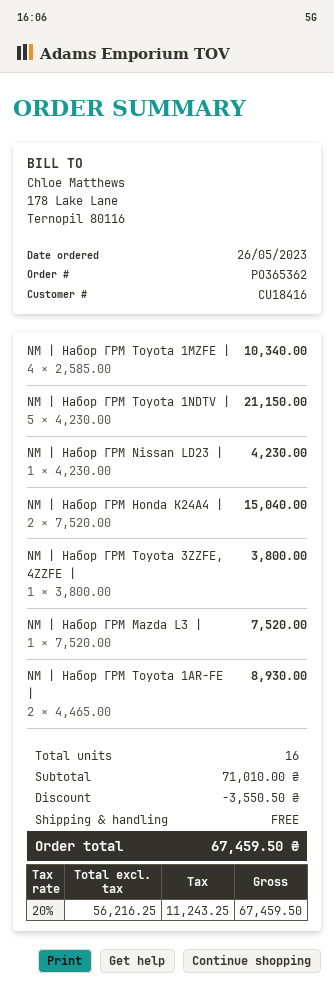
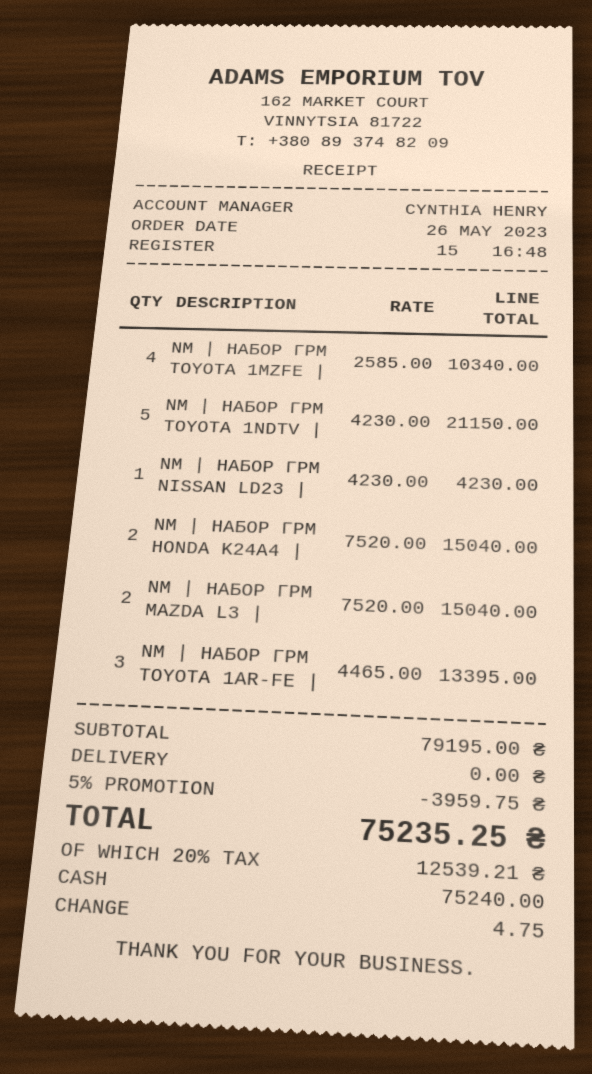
NM | Набор ГРМ Toyota 3ZZFE, 4ZZFE |: 1 x 3800.00 = 3800.00 -> none
NM | Набор ГРМ Mazda L3 |: 1 x 7520.00 = 7520.00 -> 2 x 7520.00 = 15040.00
NM | Набор ГРМ Toyota 1AR-FE |: 2 x 4465.00 = 8930.00 -> 3 x 4465.00 = 13395.00
subtotal: 71010.00 -> 79195.00
discount: 3550.50 -> 3959.75
tax: 20% = 11243.25 -> 20% = 12539.21
total: 67459.50 -> 75235.25

